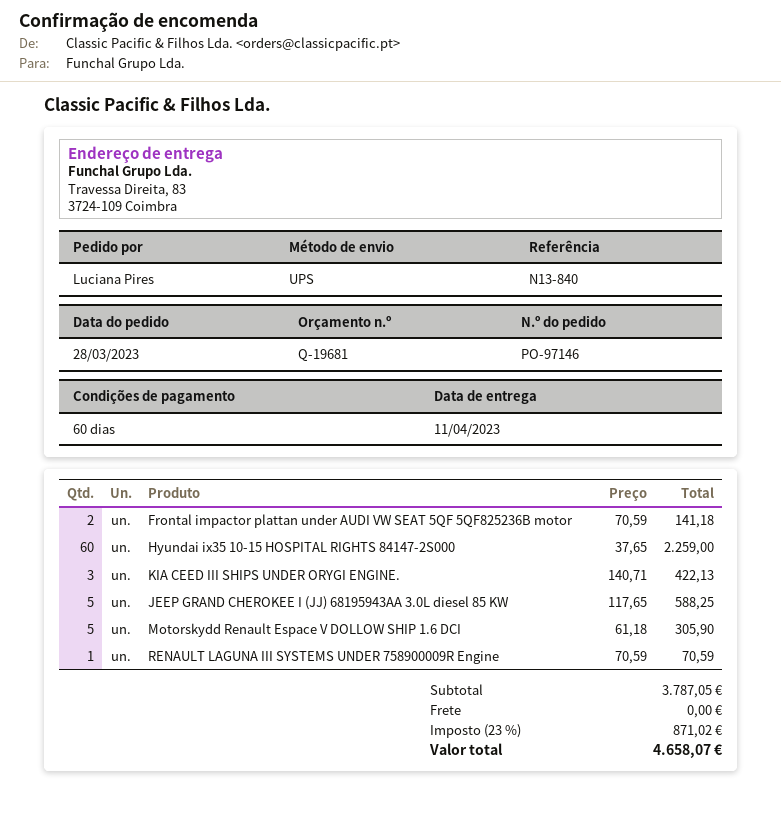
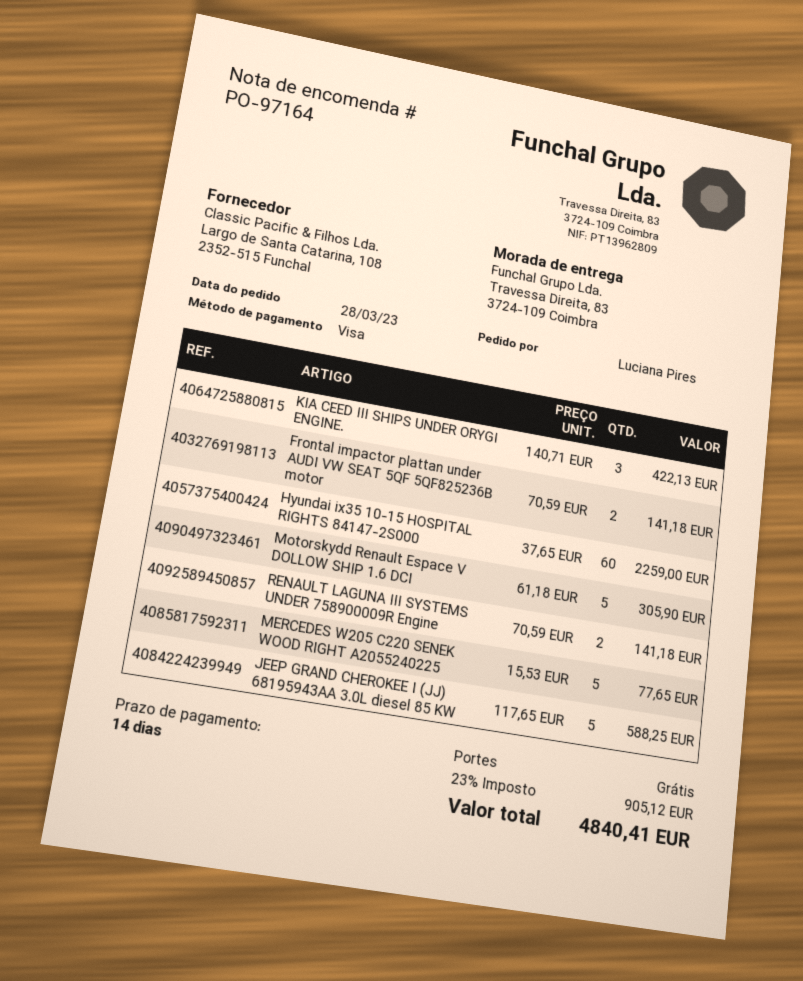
order number: PO-97146 -> PO-97164
payment terms: 60 days -> 14 days
RENAULT LAGUNA III SYSTEMS UNDER 758900009R Engine: 1 x 70.59 = 70.59 -> 2 x 70.59 = 141.18
MERCEDES W205 C220 SENEK WOOD RIGHT A2055240225: none -> 5 x 15.53 = 77.65
tax: 23% = 871.02 -> 23% = 905.12
total: 4658.07 -> 4840.41

